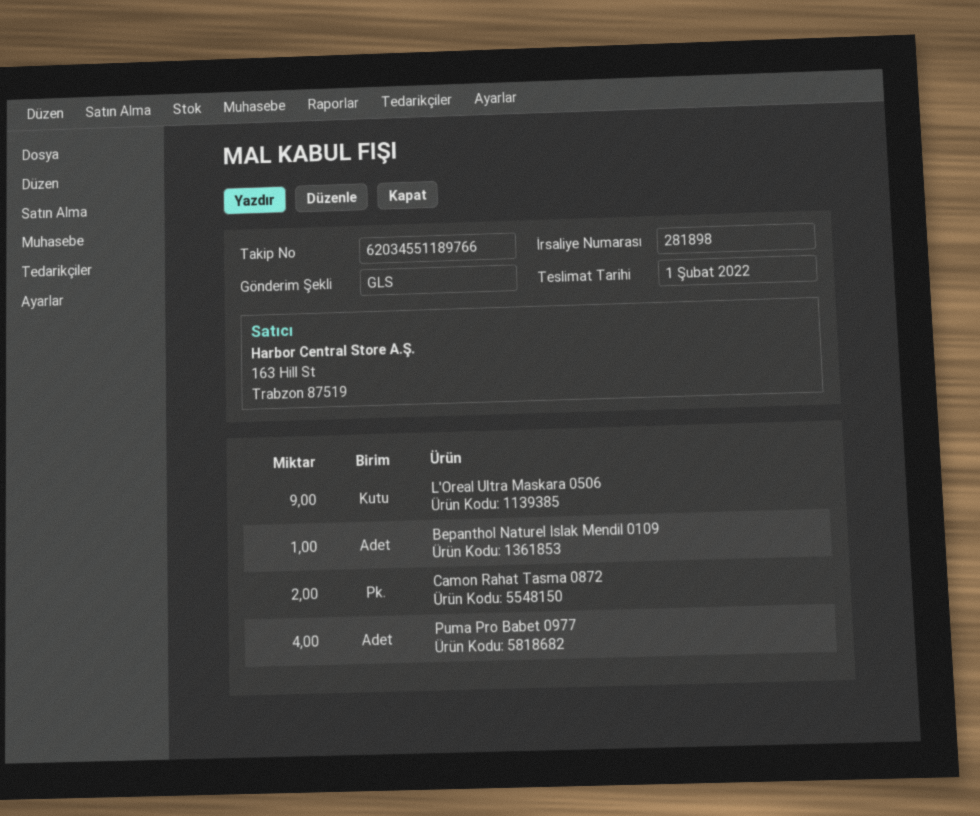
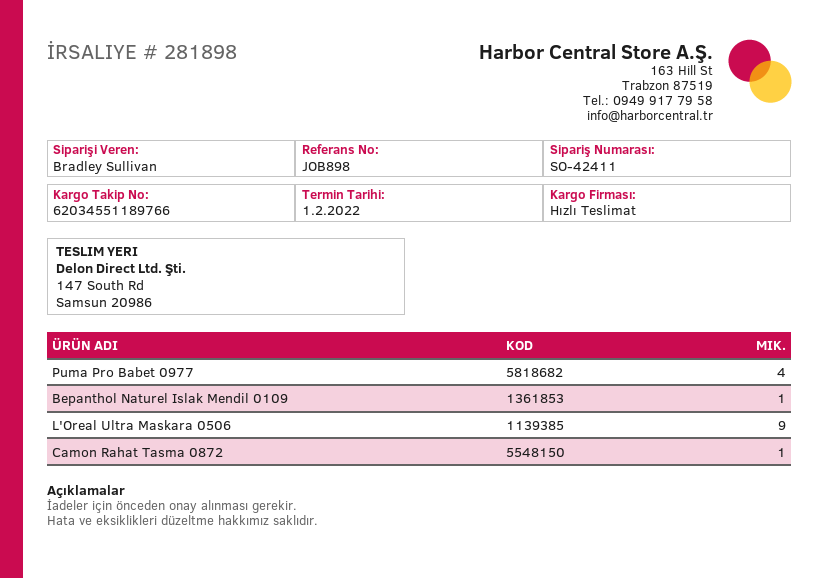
shipping method: GLS -> express
Camon Rahat Tasma 0872: 2 -> 1

